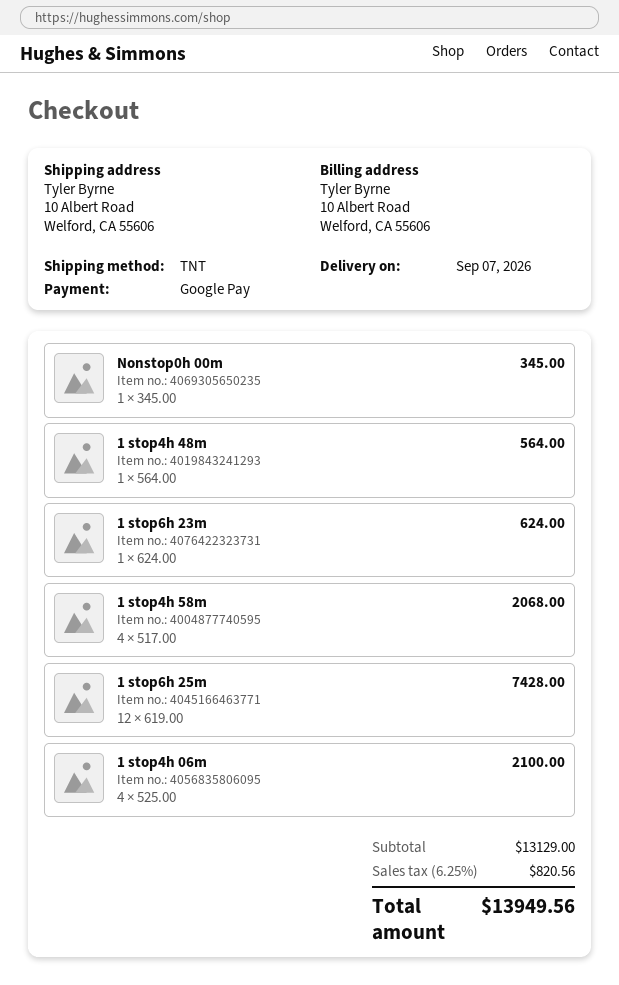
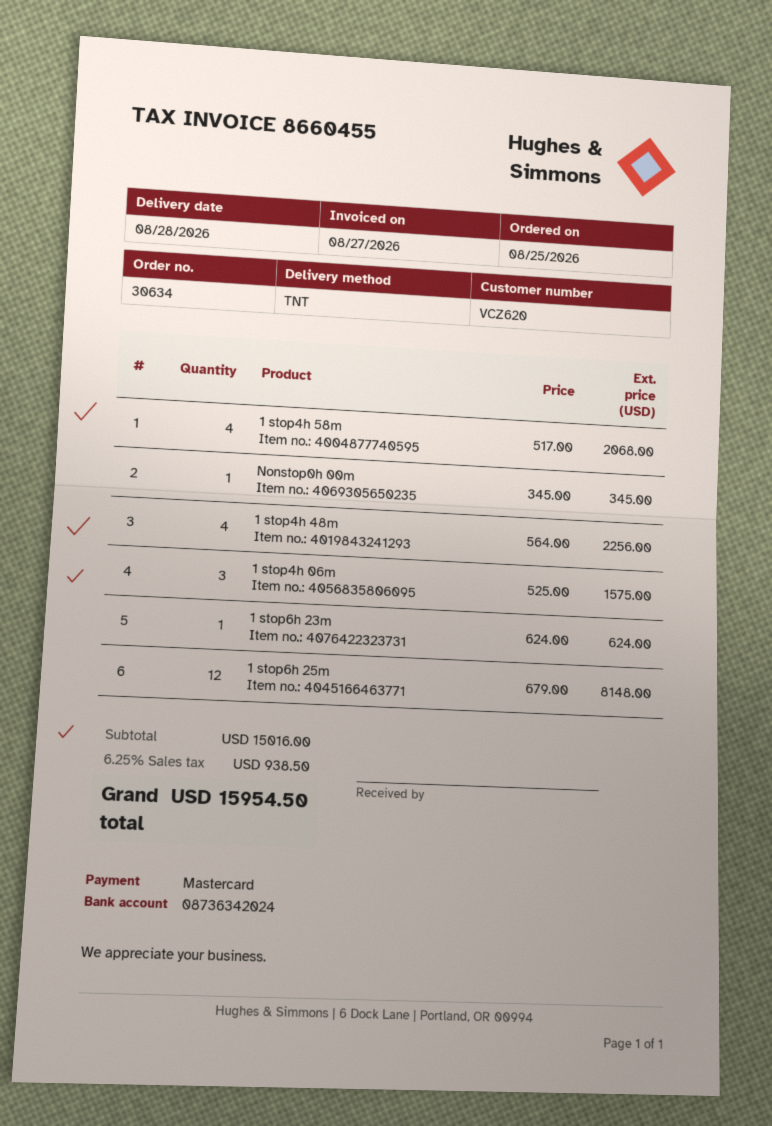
delivery date: 2026-09-07 -> 2026-08-28
payment method: Google Pay -> Mastercard
1 stop4h 48m: 1 x 564.00 = 564.00 -> 4 x 564.00 = 2256.00
1 stop6h 25m: 12 x 619.00 = 7428.00 -> 12 x 679.00 = 8148.00
1 stop4h 06m: 4 x 525.00 = 2100.00 -> 3 x 525.00 = 1575.00
subtotal: 13129.00 -> 15016.00
tax: 6.25% = 820.56 -> 6.25% = 938.50
total: 13949.56 -> 15954.50

